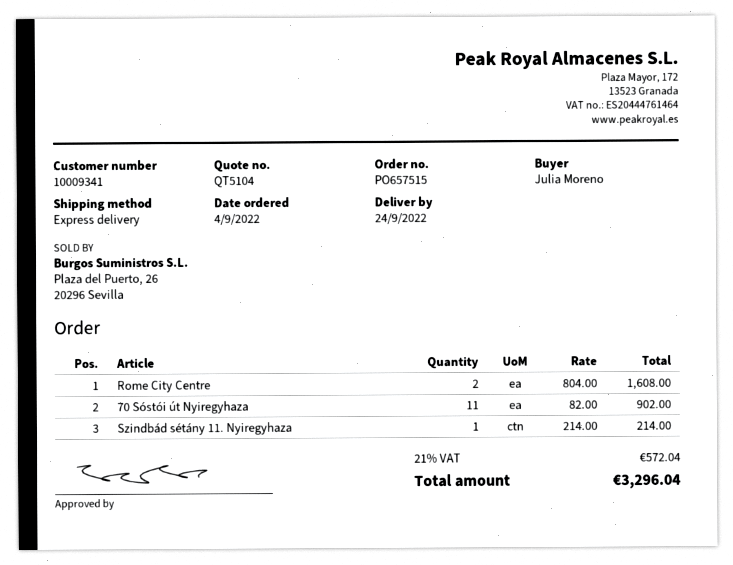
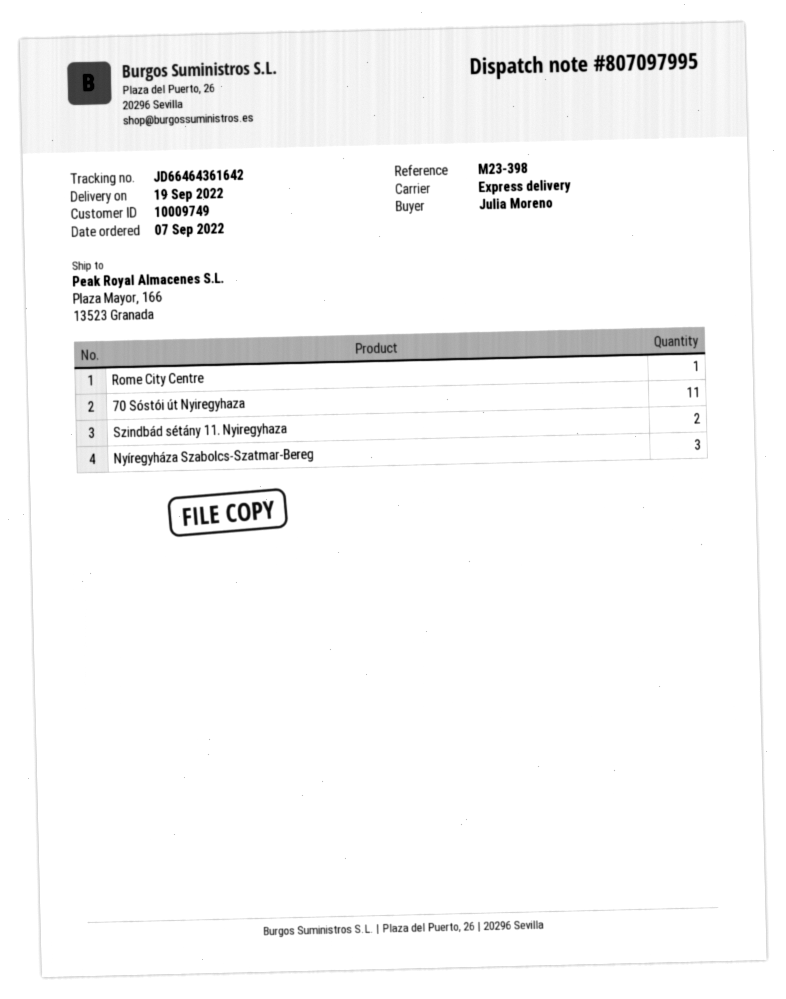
order date: 2022-09-04 -> 2022-09-07
delivery date: 2022-09-24 -> 2022-09-19
customer number: 10009341 -> 10009749
Rome City Centre: 2 -> 1
Szindbád sétány 11. Nyiregyhaza: 1 -> 2
Nyíregyháza Szabolcs-Szatmar-Bereg: none -> 3

